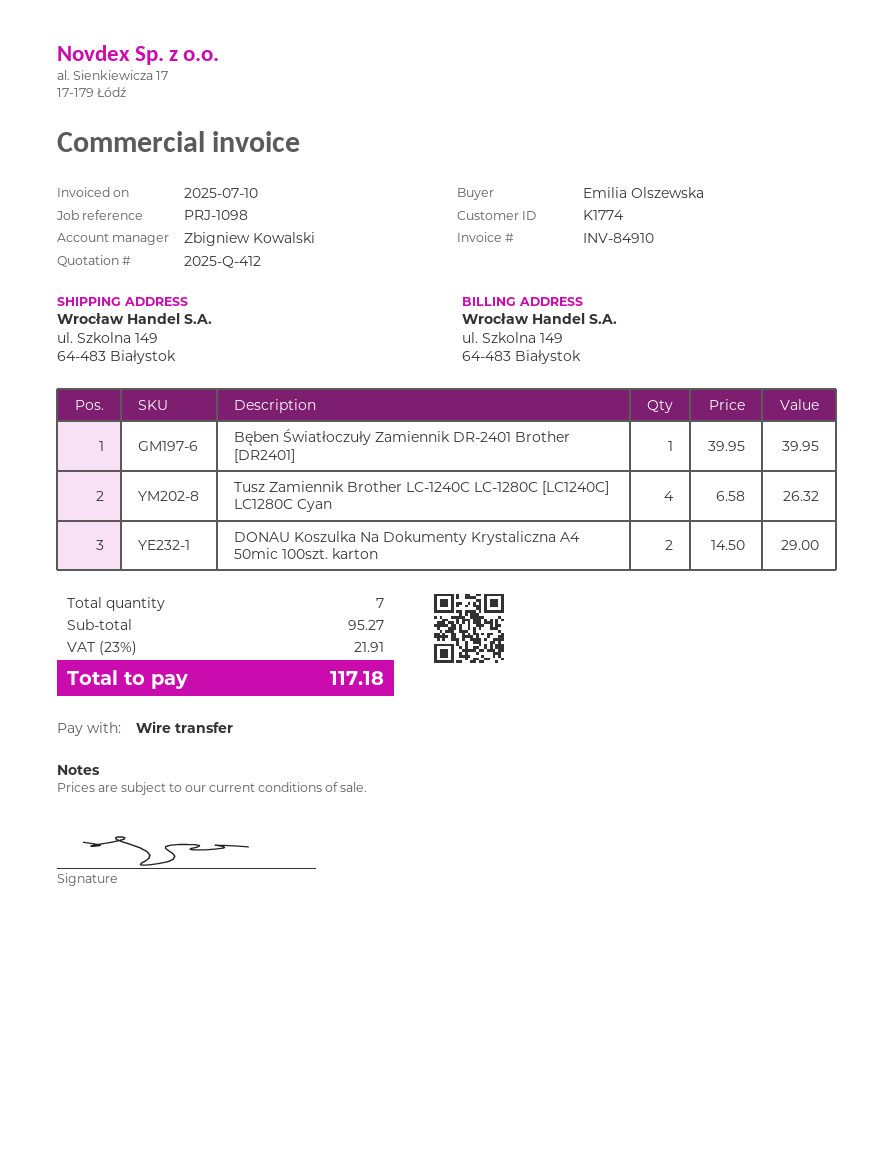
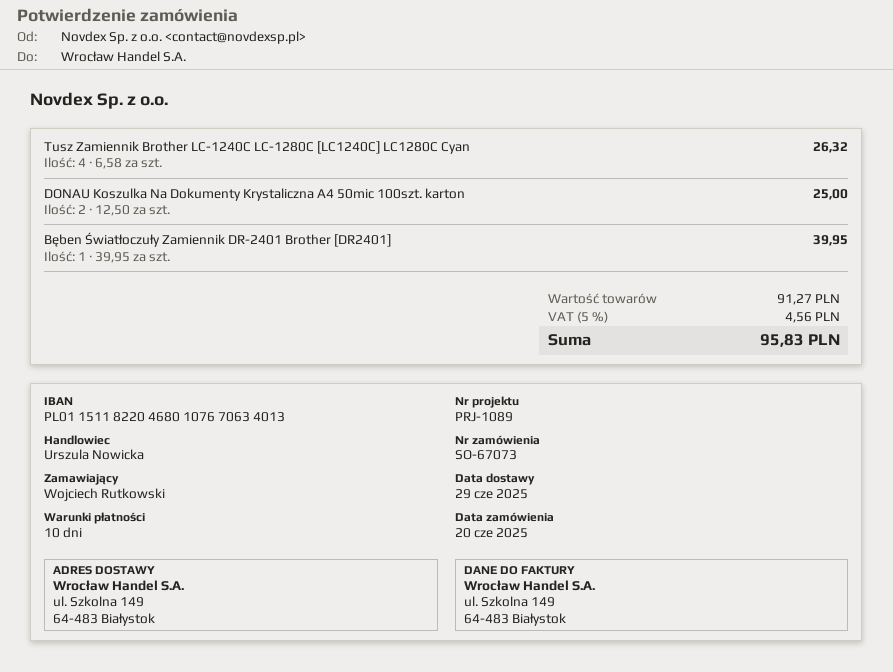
reference: PRJ-1098 -> PRJ-1089
ordered by: Emilia Olszewska -> Wojciech Rutkowski
sales rep: Zbigniew Kowalski -> Urszula Nowicka
DONAU Koszulka Na Dokumenty Krystaliczna A4 50mic 100szt. karton: 2 x 14.50 = 29.00 -> 2 x 12.50 = 25.00
subtotal: 95.27 -> 91.27
tax: 23% = 21.91 -> 5% = 4.56
total: 117.18 -> 95.83

